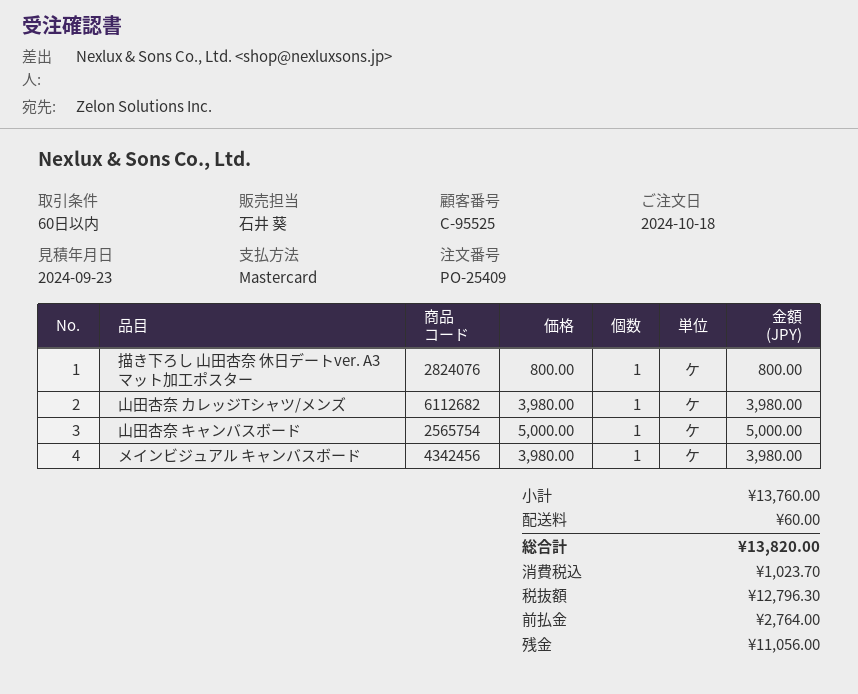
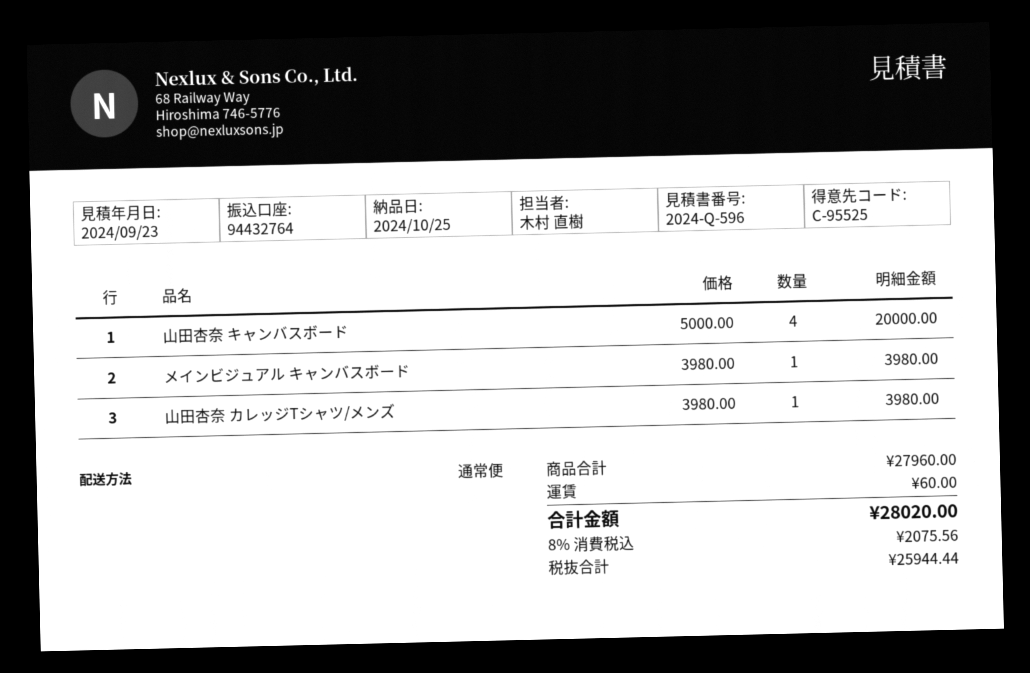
sales rep: 石井 葵 -> 木村 直樹
描き下ろし 山田杏奈 休日デートver. A3マット加工ポスター: 1 x 800.00 = 800.00 -> none
山田杏奈 キャンバスボード: 1 x 5000.00 = 5000.00 -> 4 x 5000.00 = 20000.00
subtotal: 13760.00 -> 27960.00
net: 12796.30 -> 25944.44
tax: 1023.70 -> 2075.56
total: 13820.00 -> 28020.00

